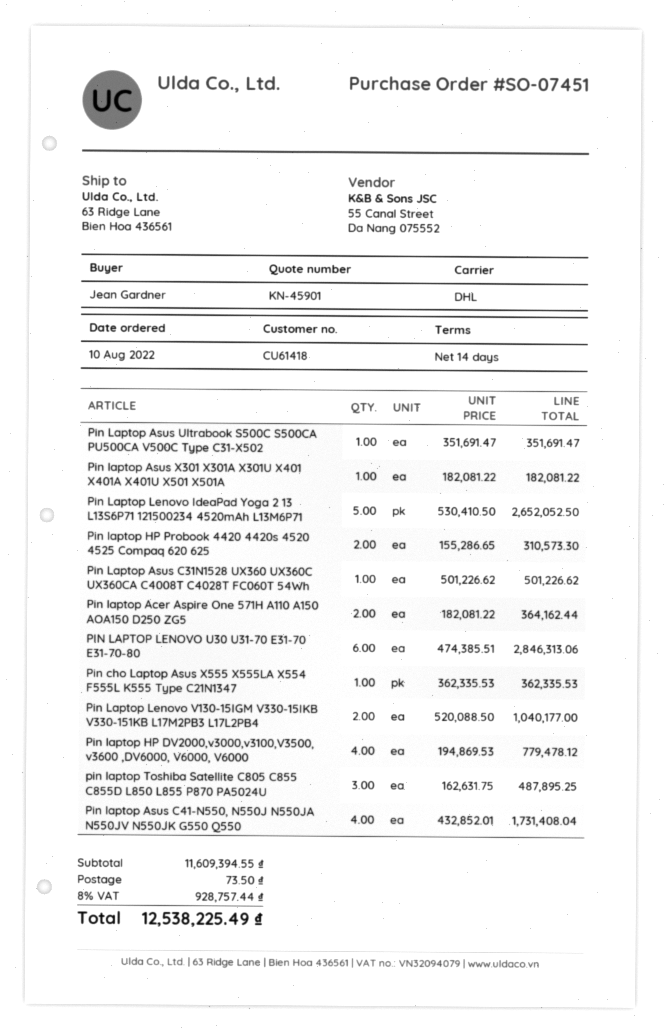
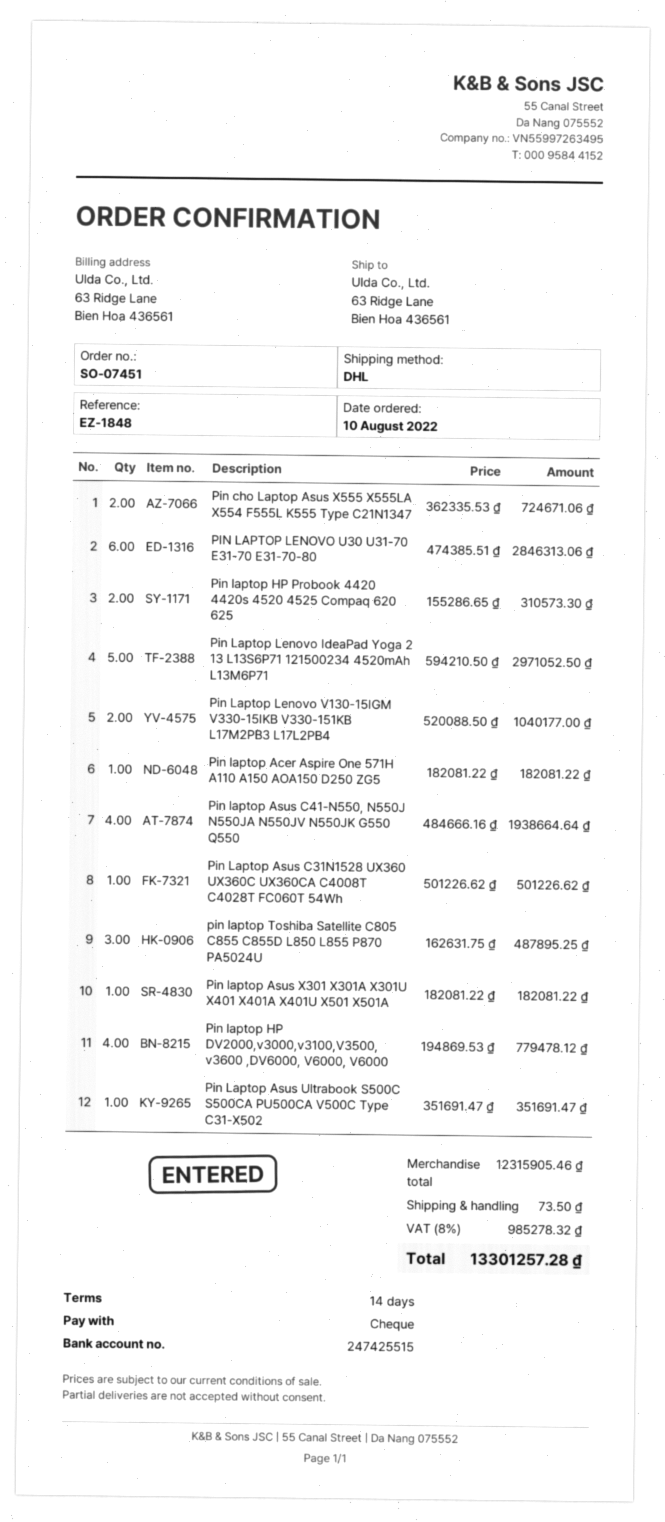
Pin Laptop Lenovo IdeaPad Yoga 2 13 L13S6P71 121500234 4520mAh L13M6P71: 5 x 530410.50 = 2652052.50 -> 5 x 594210.50 = 2971052.50
Pin laptop Acer Aspire One 571H A110 A150 AOA150 D250 ZG5: 2 x 182081.22 = 364162.44 -> 1 x 182081.22 = 182081.22
Pin cho Laptop Asus X555 X555LA X554 F555L K555 Type C21N1347: 1 x 362335.53 = 362335.53 -> 2 x 362335.53 = 724671.06
Pin laptop Asus C41-N550, N550J N550JA N550JV N550JK G550 Q550: 4 x 432852.01 = 1731408.04 -> 4 x 484666.16 = 1938664.64
subtotal: 11609394.55 -> 12315905.46
tax: 8% = 928757.44 -> 8% = 985278.32
total: 12538225.49 -> 13301257.28

